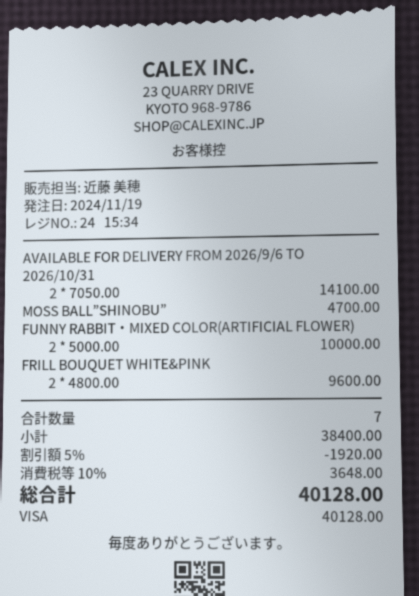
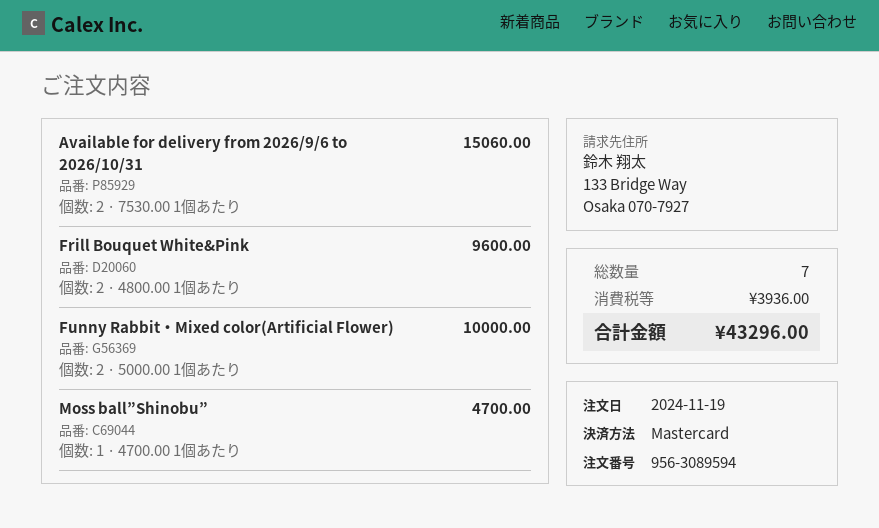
payment method: Visa -> Mastercard
AVAILABLE FOR DELIVERY FROM 2026/9/6 TO 2026/10/31: 2 x 7050.00 = 14100.00 -> 2 x 7530.00 = 15060.00
discount: 5% = 1920.00 -> none
tax: 3648.00 -> 3936.00
total: 40128.00 -> 43296.00

